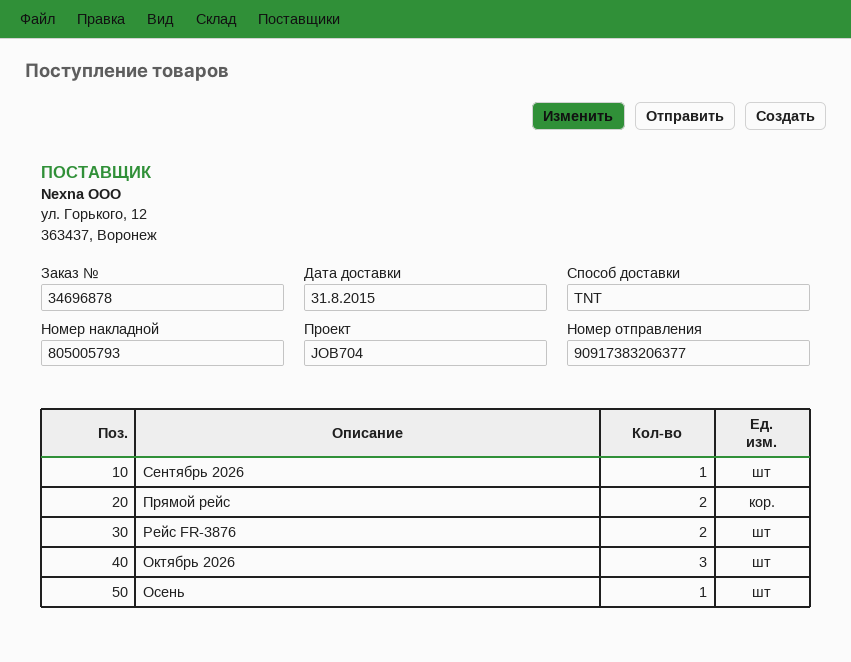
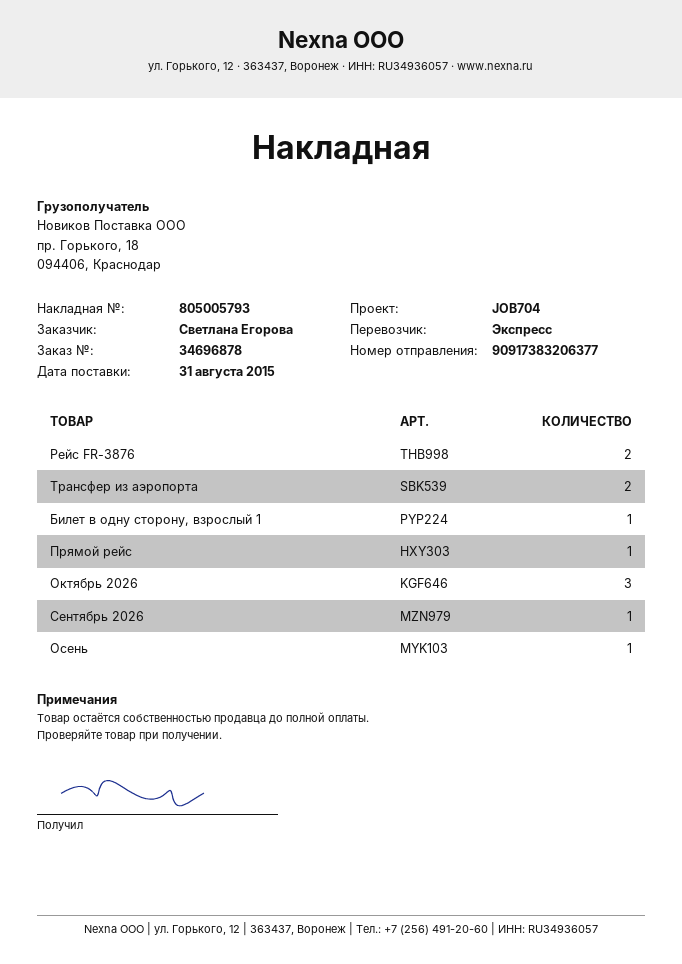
shipping method: TNT -> express
Прямой рейс: 2 -> 1
Трансфер из аэропорта: none -> 2
Билет в одну сторону, взрослый 1: none -> 1

